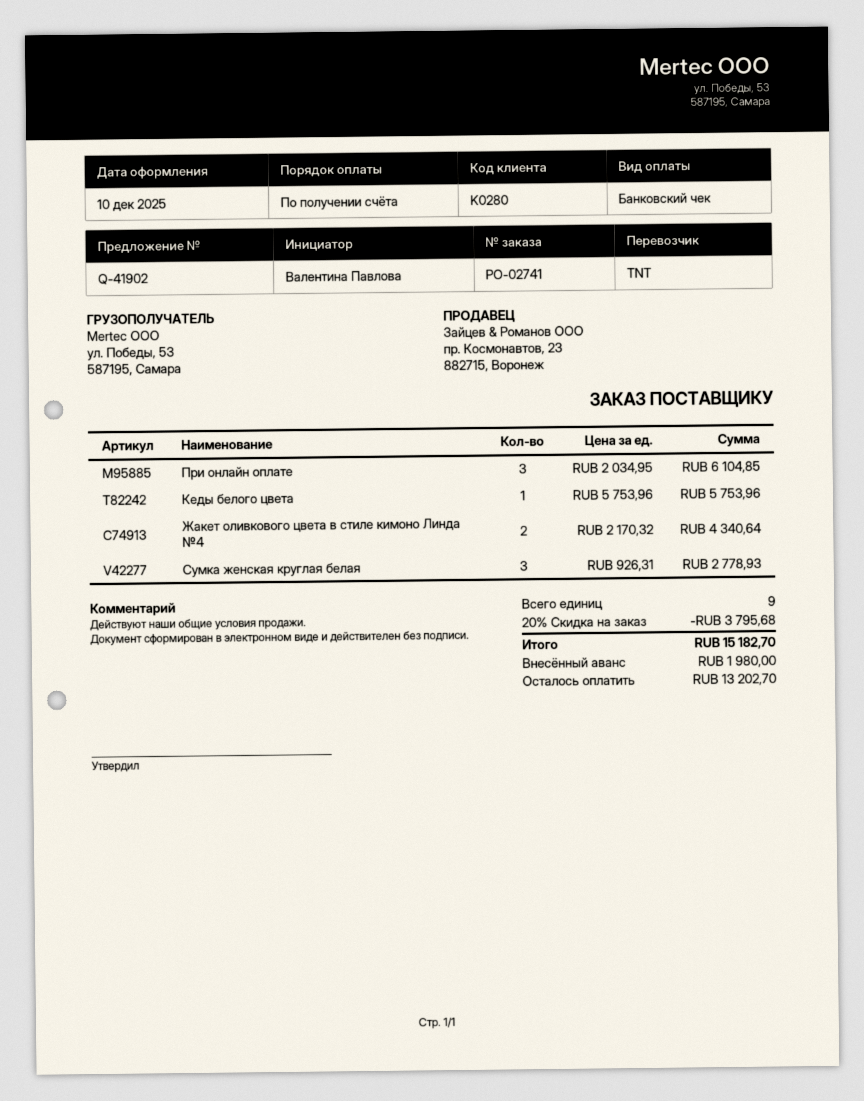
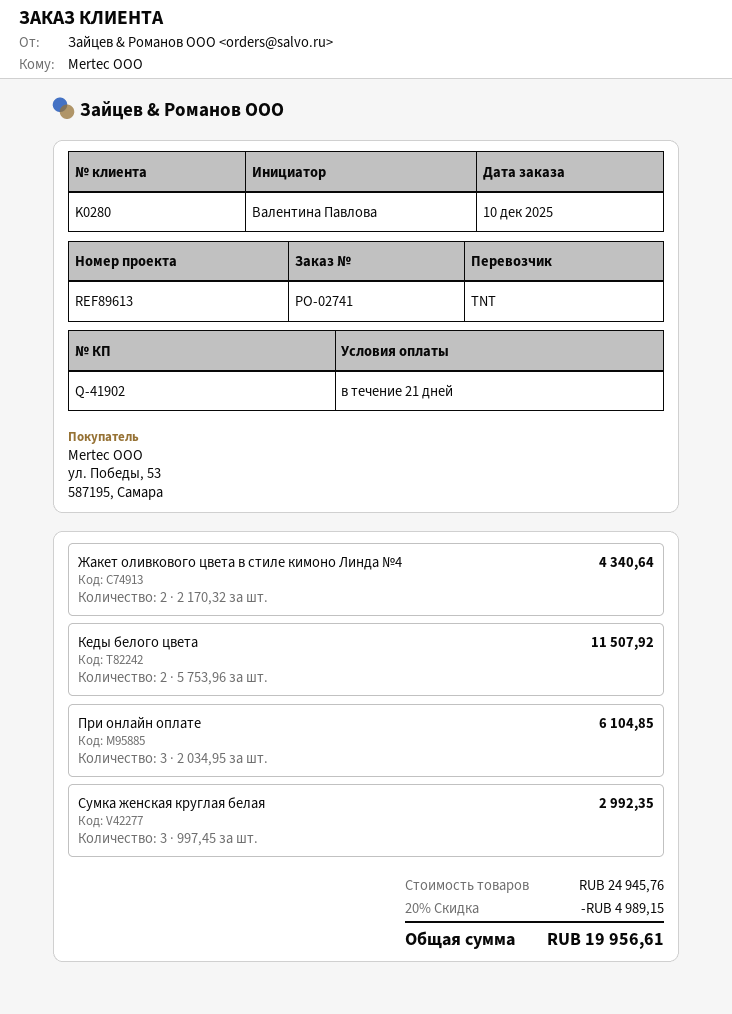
payment terms: on receipt -> 21 days
Кеды белого цвета: 1 x 5753.96 = 5753.96 -> 2 x 5753.96 = 11507.92
Сумка женская круглая белая: 3 x 926.31 = 2778.93 -> 3 x 997.45 = 2992.35
discount: 20% = 3795.68 -> 20% = 4989.15
total: 15182.70 -> 19956.61

